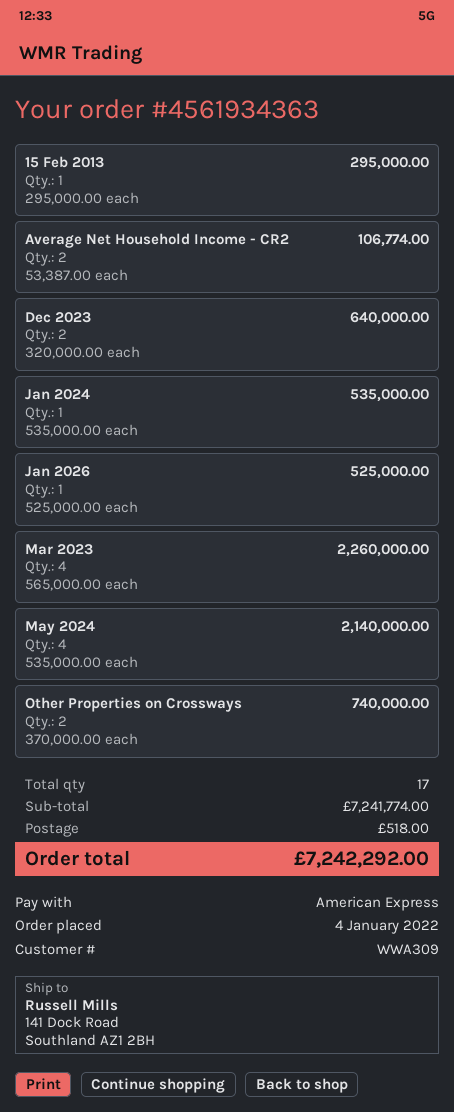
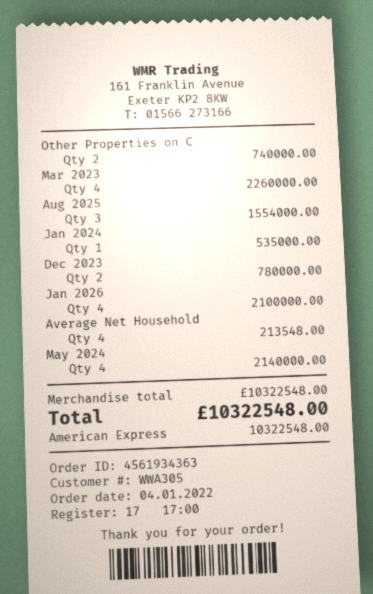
customer number: WWA309 -> WWA305
15 Feb 2013: 1 for 295000.00 -> none
Average Net Household Income - CR2: 2 for 106774.00 -> 4 for 213548.00
Dec 2023: 2 for 640000.00 -> 2 for 780000.00
Jan 2026: 1 for 525000.00 -> 4 for 2100000.00
Aug 2025: none -> 3 for 1554000.00
subtotal: 7241774.00 -> 10322548.00
shipping: 518.00 -> none
total: 7242292.00 -> 10322548.00

